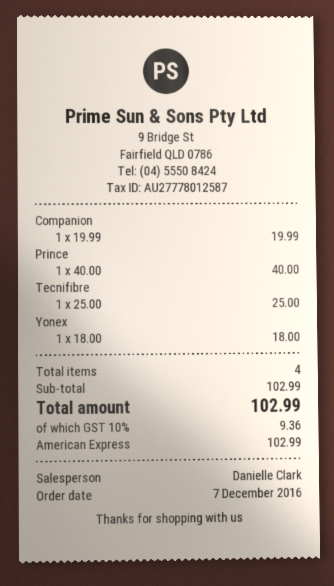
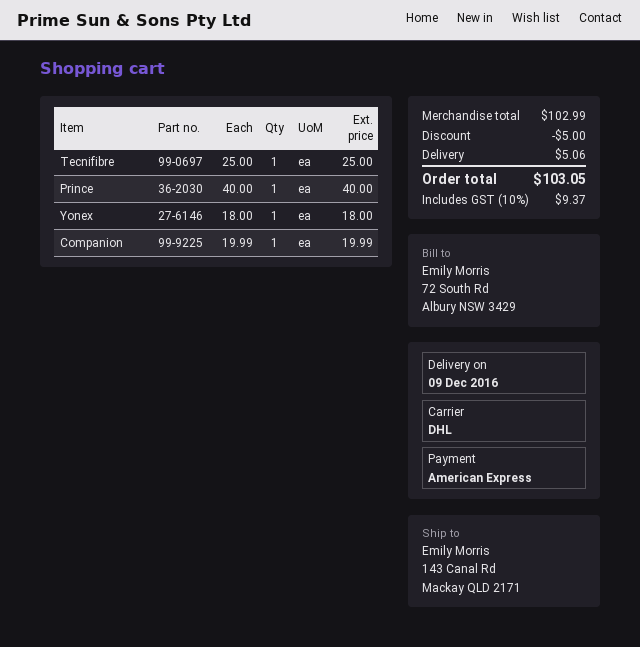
discount: none -> 5.00
shipping: none -> 5.06
tax: 10% = 9.36 -> 10% = 9.37
total: 102.99 -> 103.05

